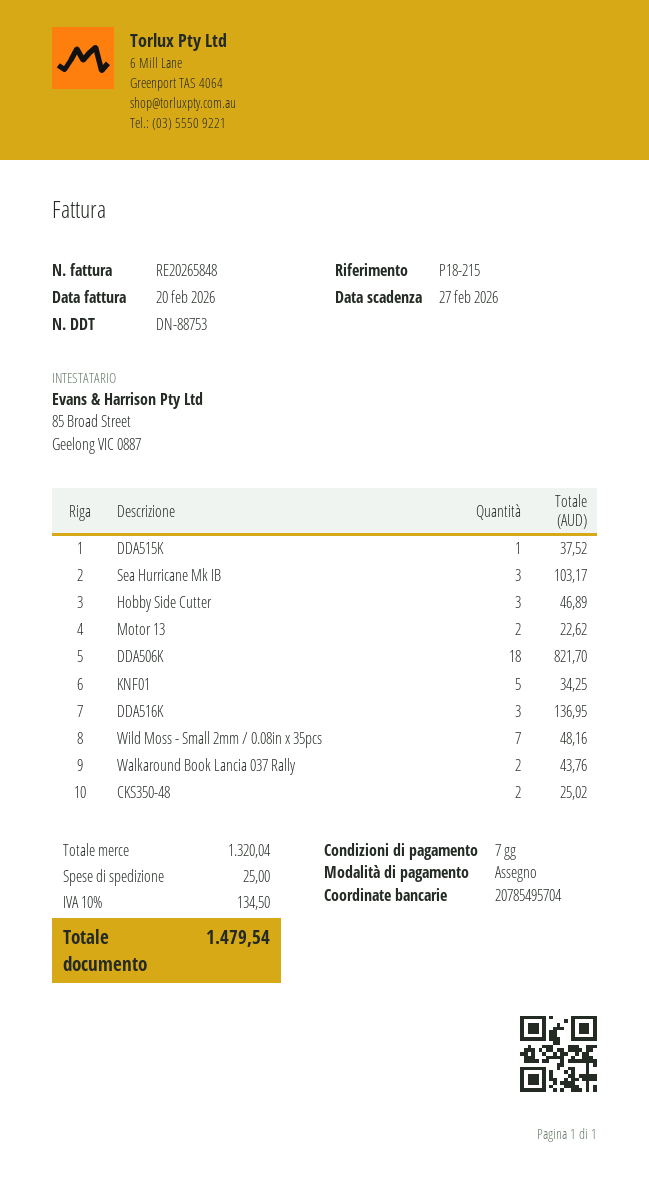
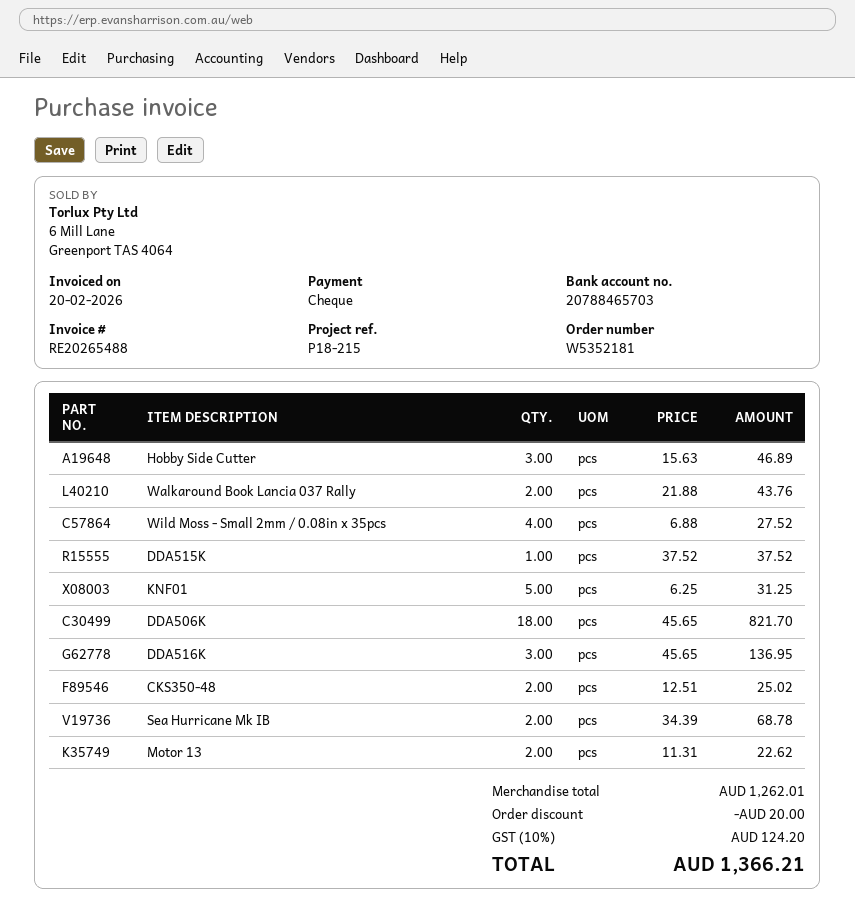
invoice number: RE20265848 -> RE20265488
bank account: 20785495704 -> 20788465703
Sea Hurricane Mk IB: 3 for 103.17 -> 2 for 68.78
KNF01: 5 for 34.25 -> 5 for 31.25
Wild Moss - Small 2mm / 0.08in x 35pcs: 7 for 48.16 -> 4 for 27.52
subtotal: 1320.04 -> 1262.01
discount: none -> 20.00
shipping: 25.00 -> none
tax: 10% = 134.50 -> 10% = 124.20
total: 1479.54 -> 1366.21

